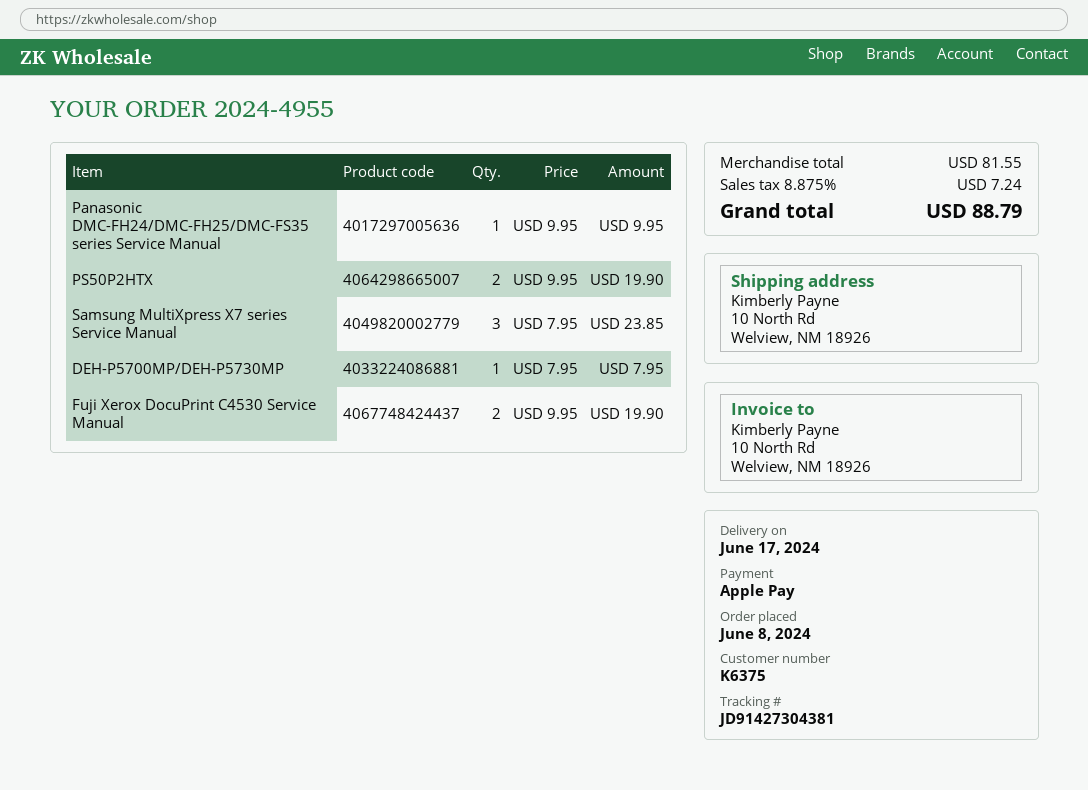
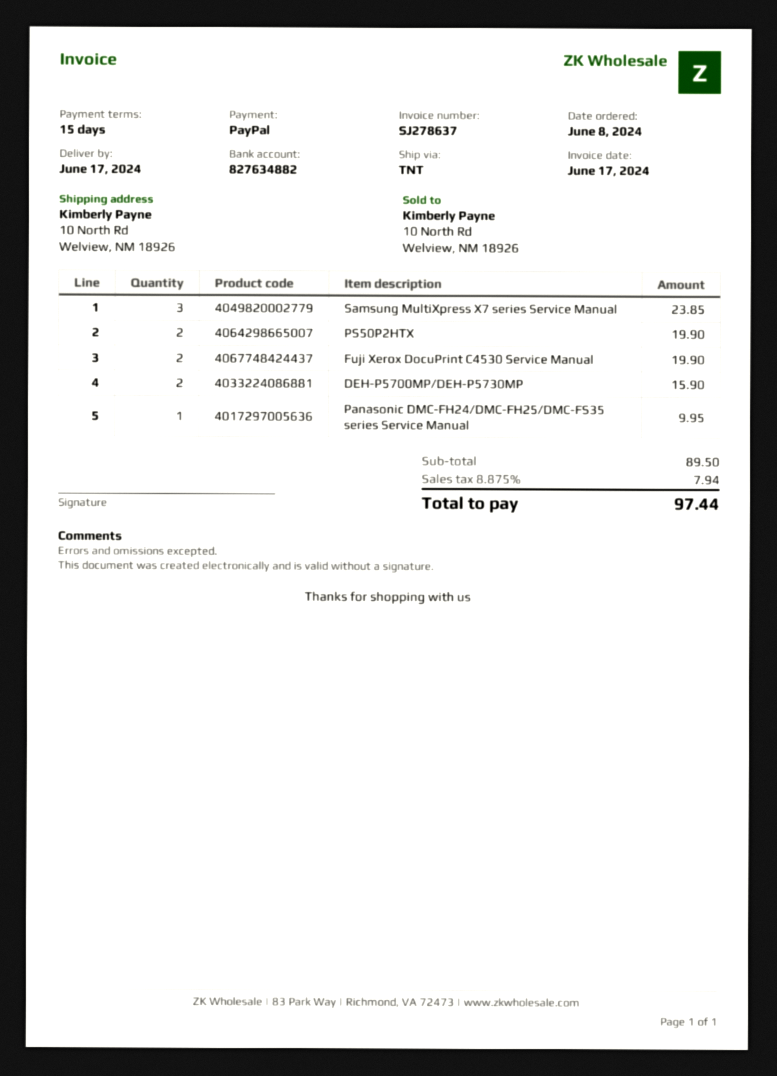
payment method: Apple Pay -> PayPal
DEH-P5700MP/DEH-P5730MP: 1 for 7.95 -> 2 for 15.90
subtotal: 81.55 -> 89.50
tax: 8.875% = 7.24 -> 8.875% = 7.94
total: 88.79 -> 97.44

